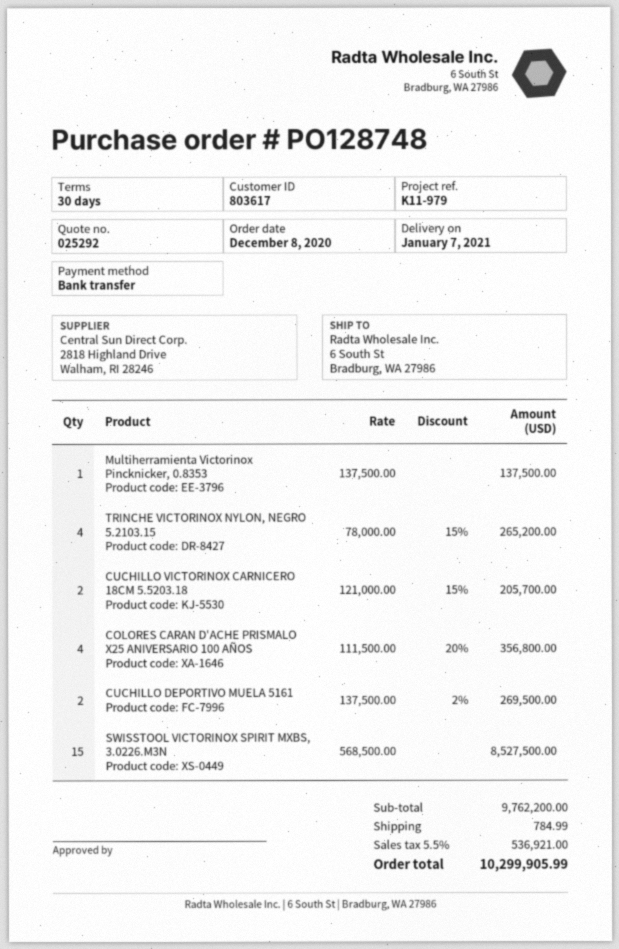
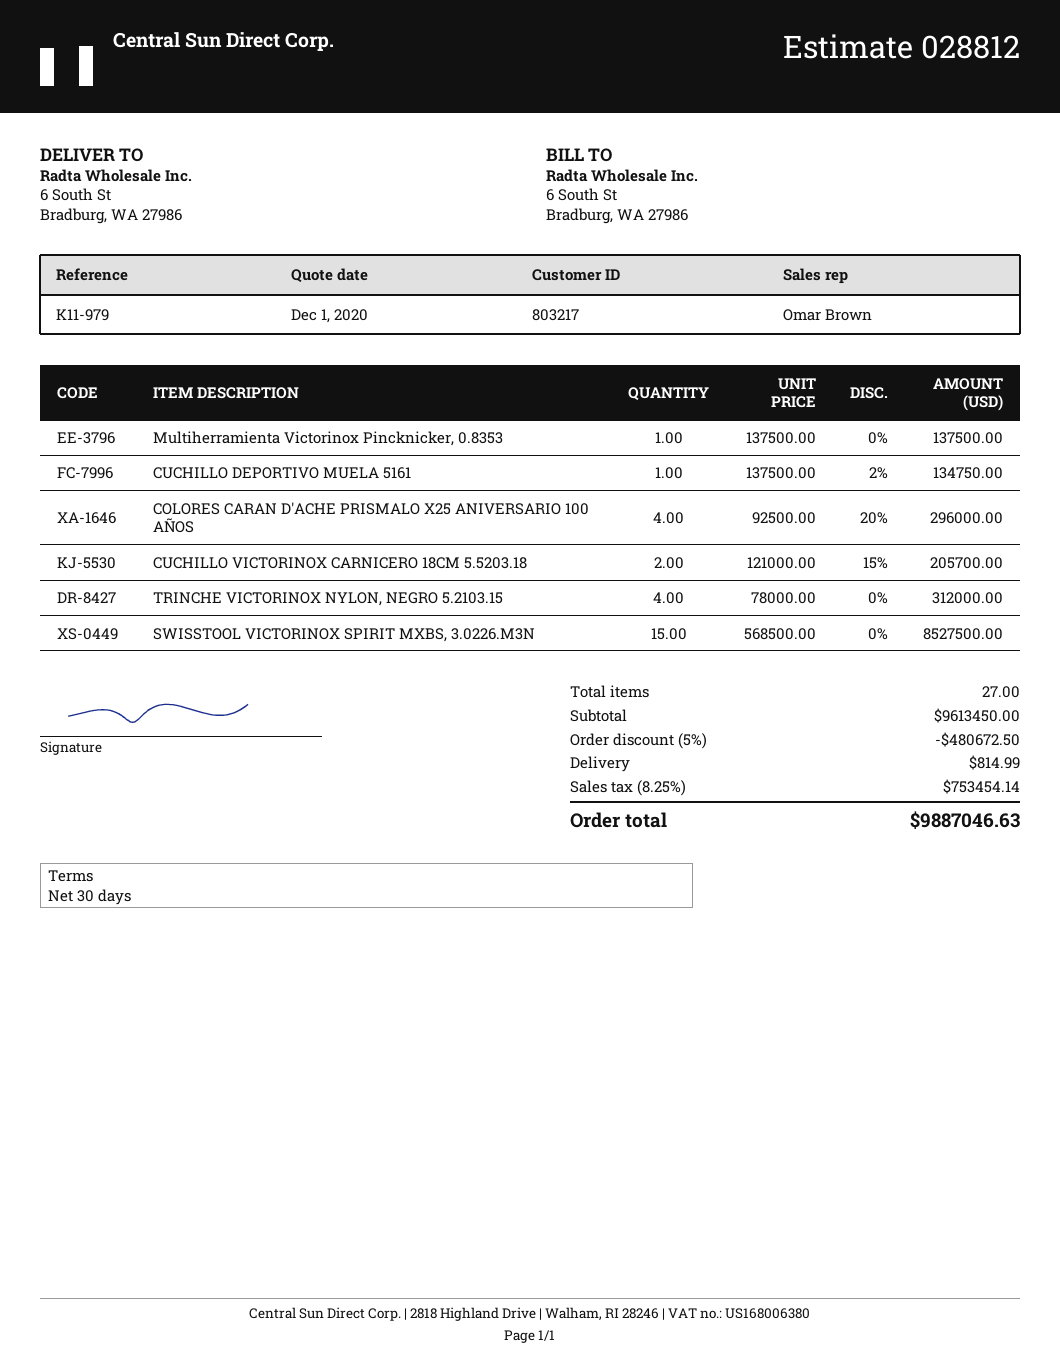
quote number: 025292 -> 028812
customer number: 803617 -> 803217
TRINCHE VICTORINOX NYLON, NEGRO 5.2103.15: 4 x 78000.00 - 15% = 265200.00 -> 4 x 78000.00 = 312000.00
COLORES CARAN D'ACHE PRISMALO X25 ANIVERSARIO 100 AÑOS: 4 x 111500.00 - 20% = 356800.00 -> 4 x 92500.00 - 20% = 296000.00
CUCHILLO DEPORTIVO MUELA 5161: 2 x 137500.00 - 2% = 269500.00 -> 1 x 137500.00 - 2% = 134750.00
subtotal: 9762200.00 -> 9613450.00
discount: none -> 5% = 480672.50
shipping: 784.99 -> 814.99
tax: 5.5% = 536921.00 -> 8.25% = 753454.14
total: 10299905.99 -> 9887046.63

